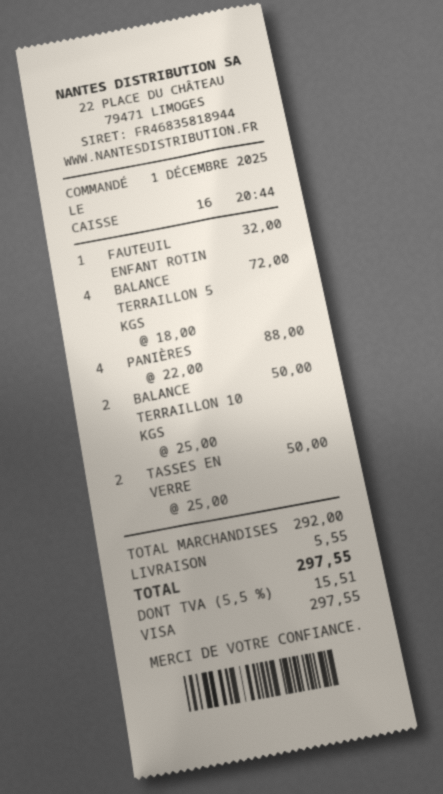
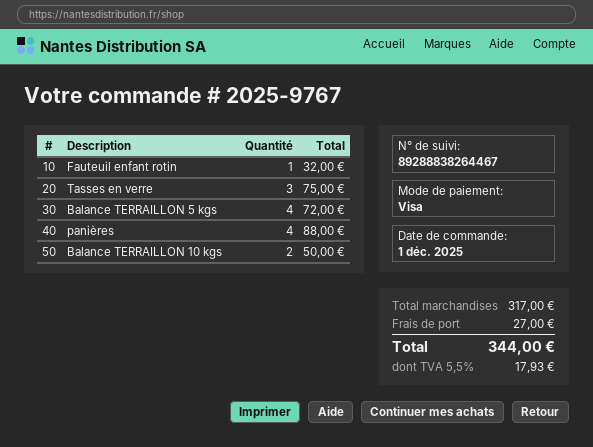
TASSES EN VERRE: 2 for 50.00 -> 3 for 75.00
subtotal: 292.00 -> 317.00
shipping: 5.55 -> 27.00
tax: 5.5% = 15.51 -> 5.5% = 17.93
total: 297.55 -> 344.00

